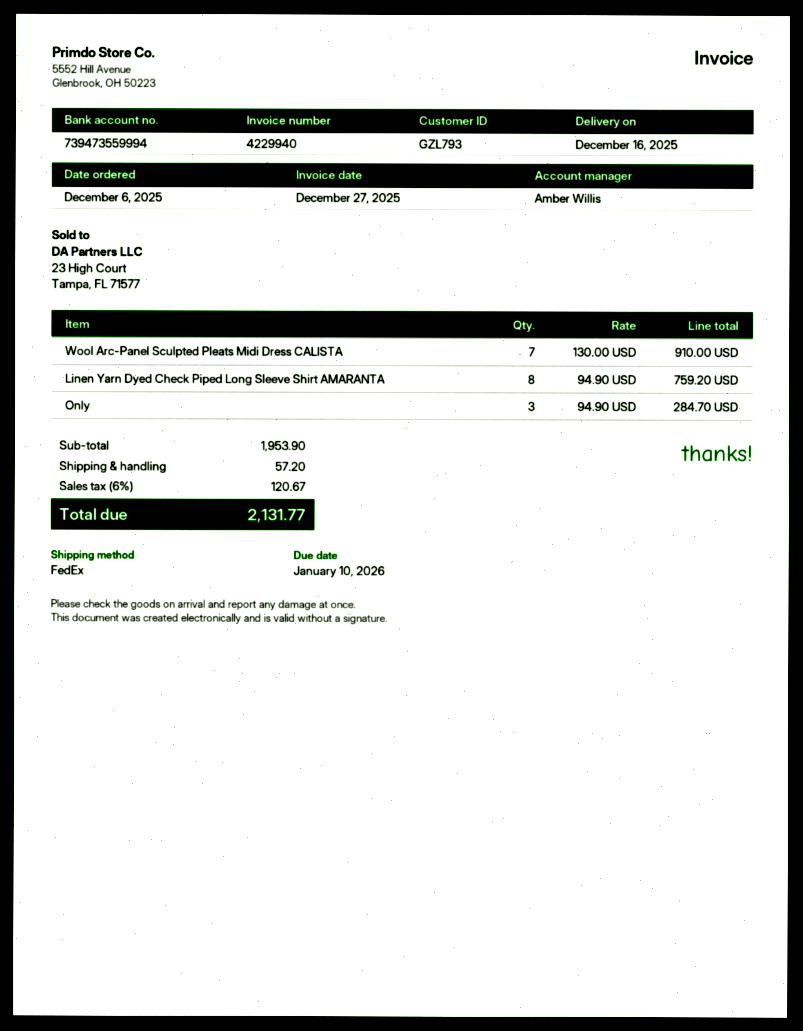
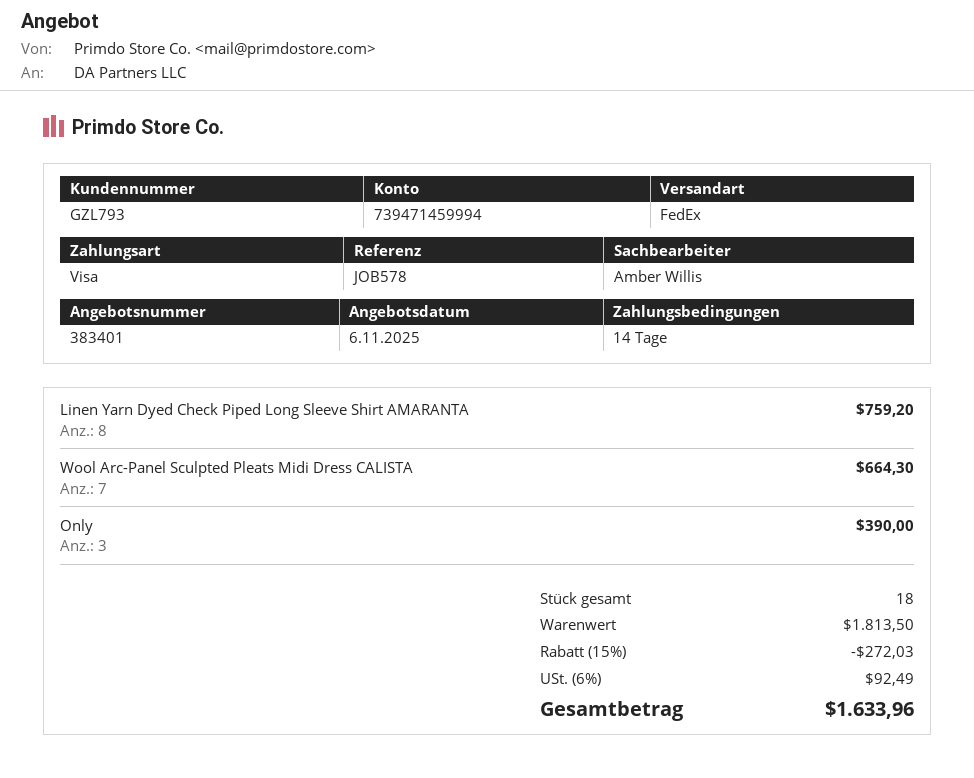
bank account: 739473559994 -> 739471459994
Wool Arc-Panel Sculpted Pleats Midi Dress CALISTA: 7 for 910.00 -> 7 for 664.30
Only: 3 for 284.70 -> 3 for 390.00
subtotal: 1953.90 -> 1813.50
discount: none -> 15% = 272.03
shipping: 57.20 -> none
tax: 6% = 120.67 -> 6% = 92.49
total: 2131.77 -> 1633.96

